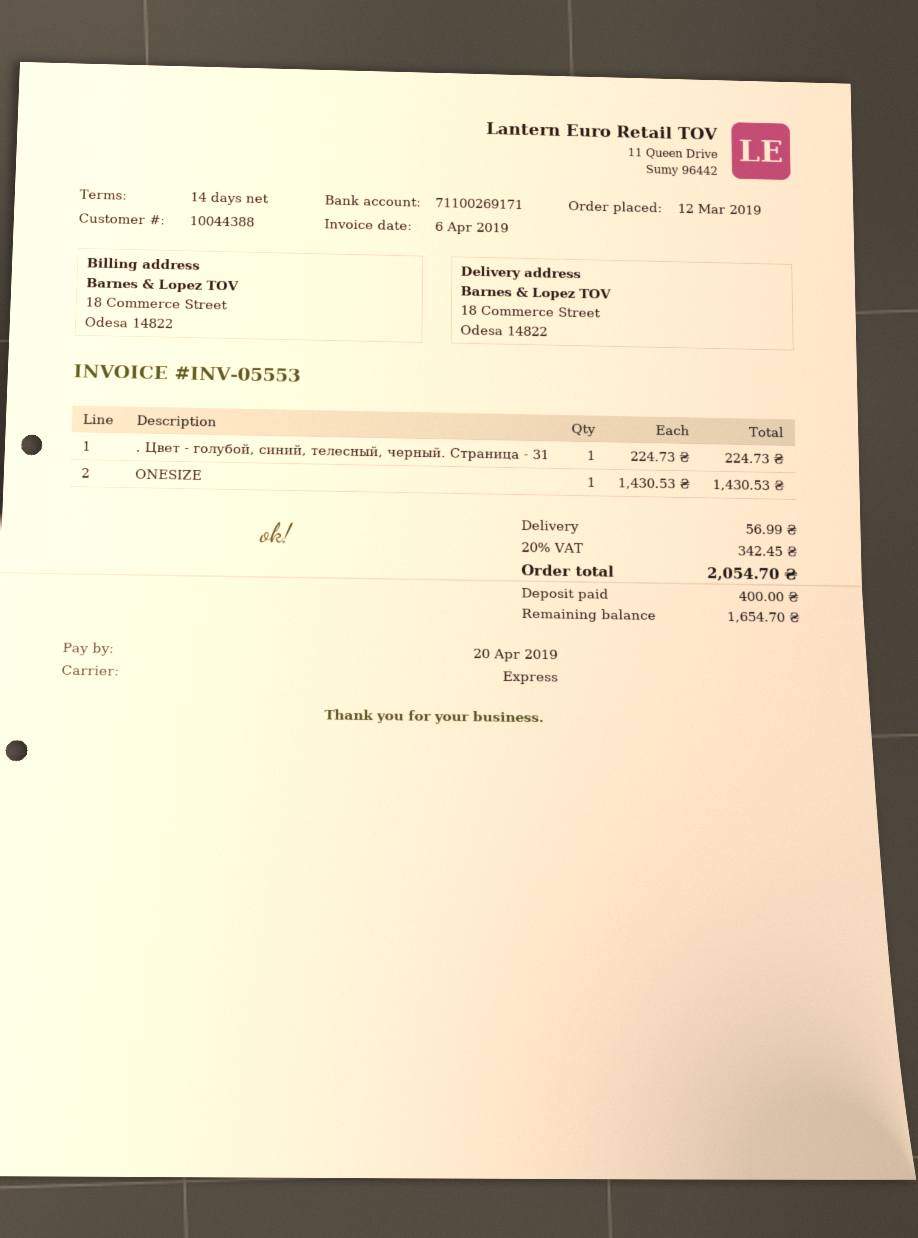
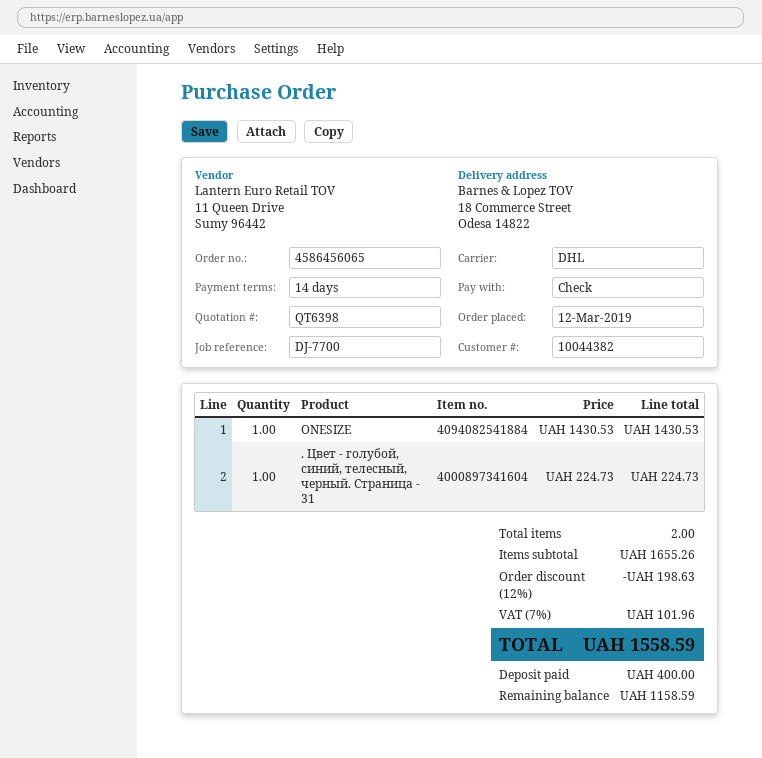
customer number: 10044388 -> 10044382
shipping method: express -> DHL
discount: none -> 12% = 198.63
shipping: 56.99 -> none
tax: 20% = 342.45 -> 7% = 101.96
total: 2054.70 -> 1558.59
balance: 1654.70 -> 1158.59

